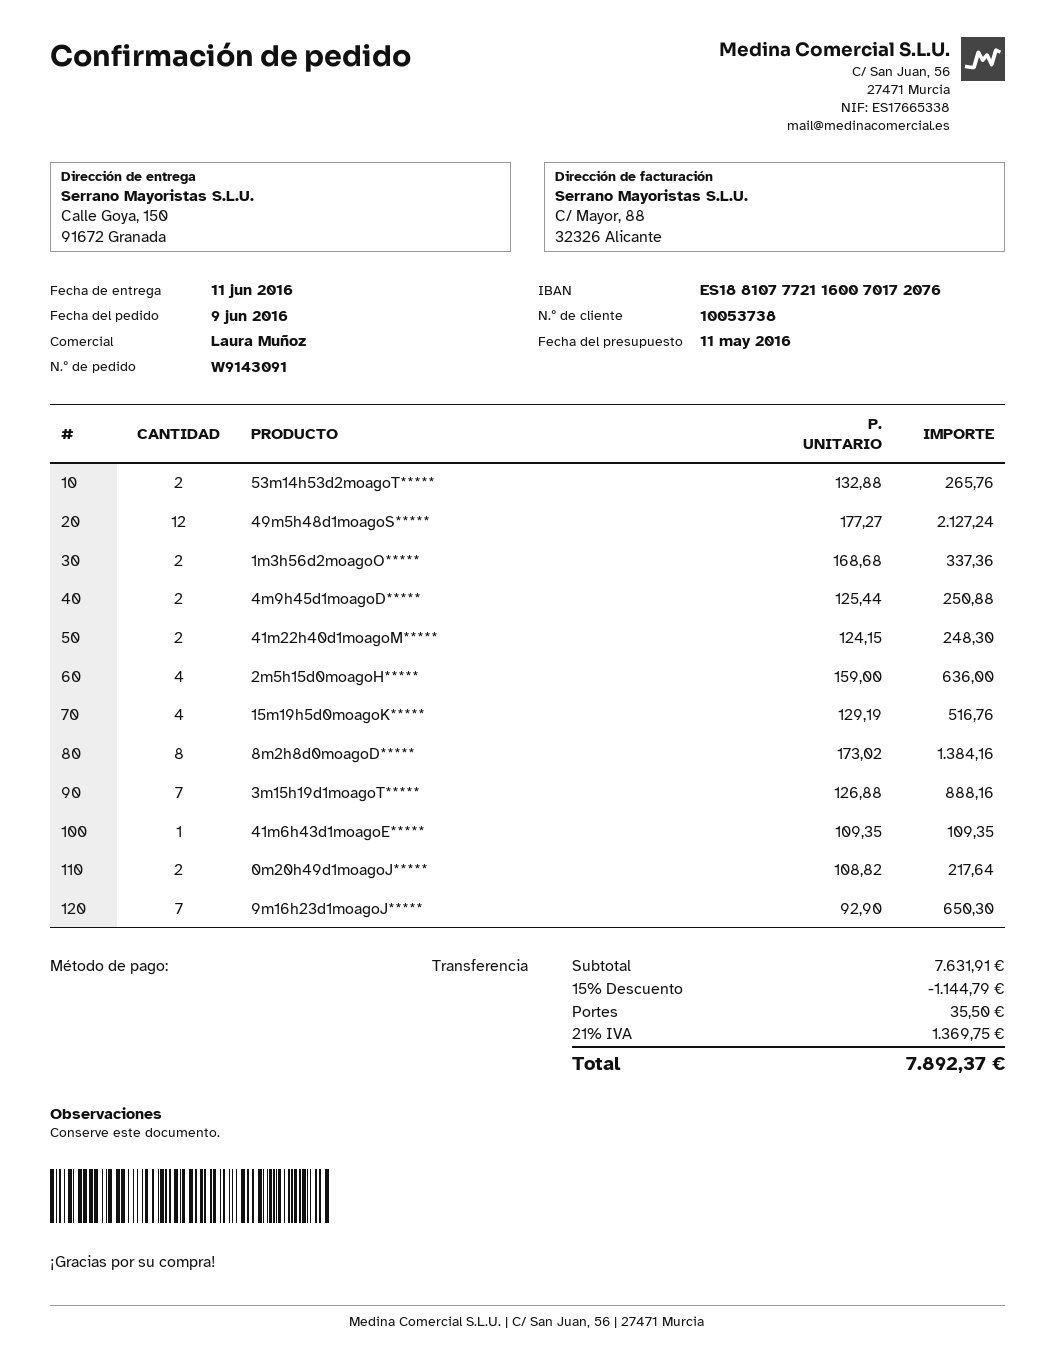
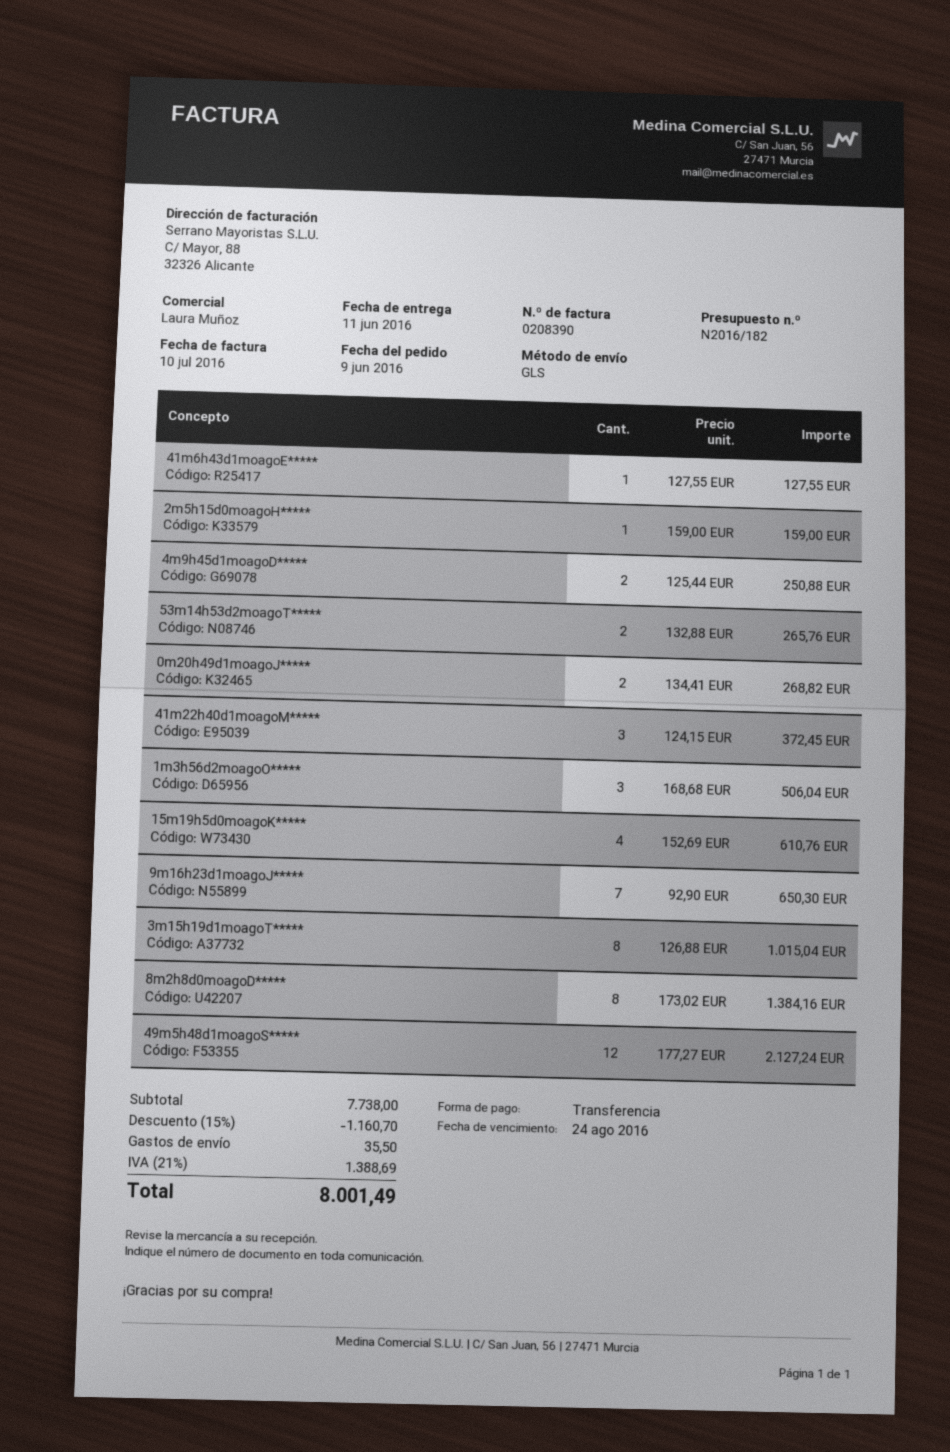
1m3h56d2moagoO*****: 2 x 168.68 = 337.36 -> 3 x 168.68 = 506.04
41m22h40d1moagoM*****: 2 x 124.15 = 248.30 -> 3 x 124.15 = 372.45
2m5h15d0moagoH*****: 4 x 159.00 = 636.00 -> 1 x 159.00 = 159.00
15m19h5d0moagoK*****: 4 x 129.19 = 516.76 -> 4 x 152.69 = 610.76
3m15h19d1moagoT*****: 7 x 126.88 = 888.16 -> 8 x 126.88 = 1015.04
41m6h43d1moagoE*****: 1 x 109.35 = 109.35 -> 1 x 127.55 = 127.55
0m20h49d1moagoJ*****: 2 x 108.82 = 217.64 -> 2 x 134.41 = 268.82
subtotal: 7631.91 -> 7738.00
discount: 15% = 1144.79 -> 15% = 1160.70
tax: 21% = 1369.75 -> 21% = 1388.69
total: 7892.37 -> 8001.49

